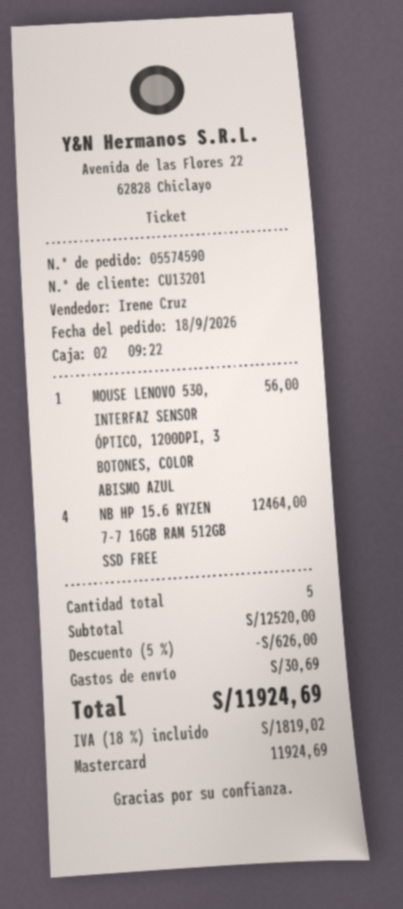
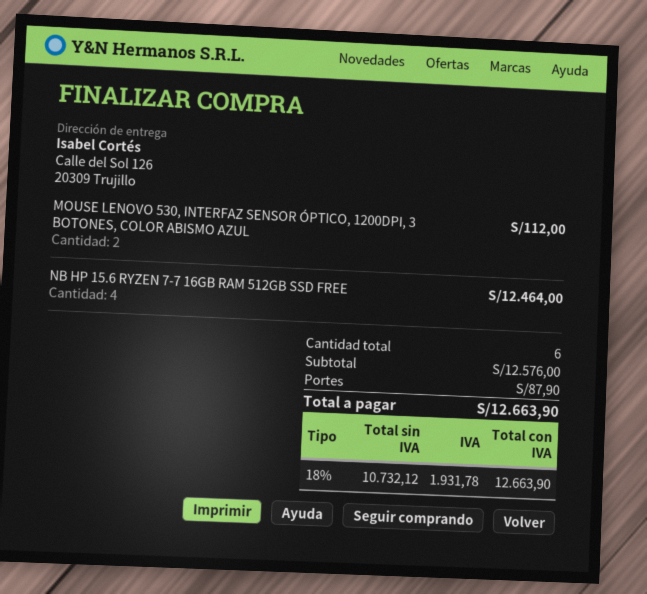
MOUSE LENOVO 530, INTERFAZ SENSOR ÓPTICO, 1200DPI, 3 BOTONES, COLOR ABISMO AZUL: 1 for 56.00 -> 2 for 112.00
total quantity: 5 -> 6
subtotal: 12520.00 -> 12576.00
discount: 5% = 626.00 -> none
shipping: 30.69 -> 87.90
tax: 18% = 1819.02 -> 18% = 1931.78
total: 11924.69 -> 12663.90

